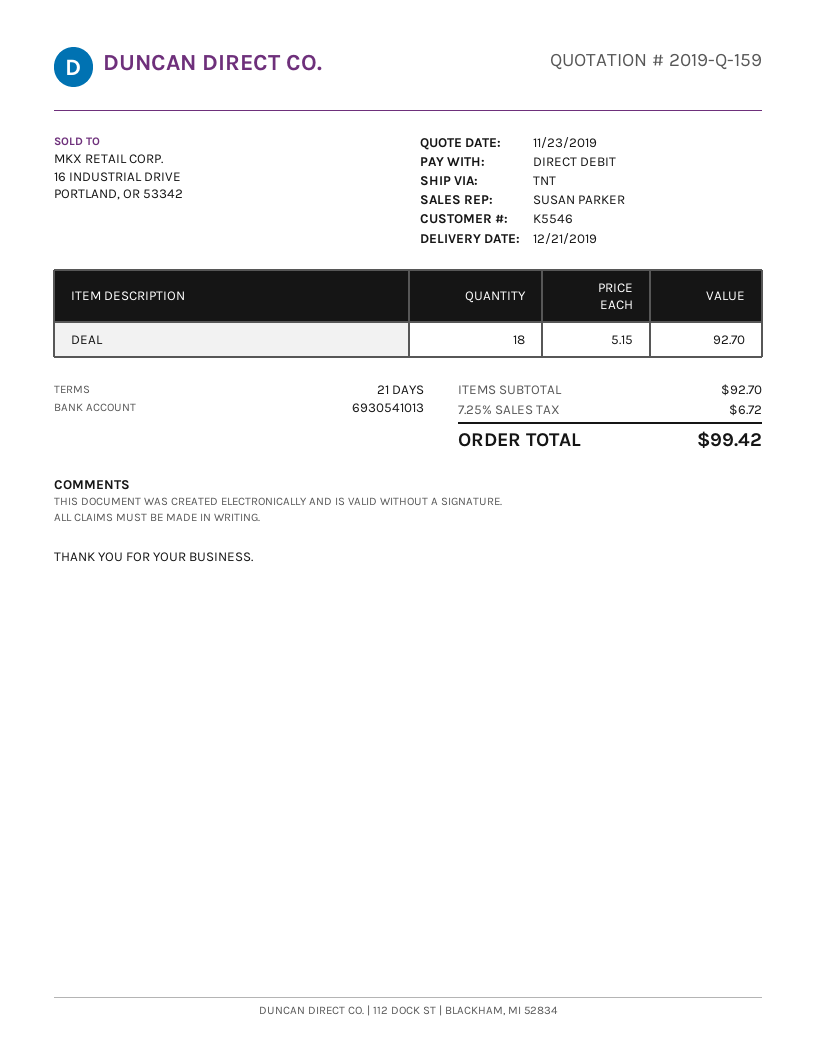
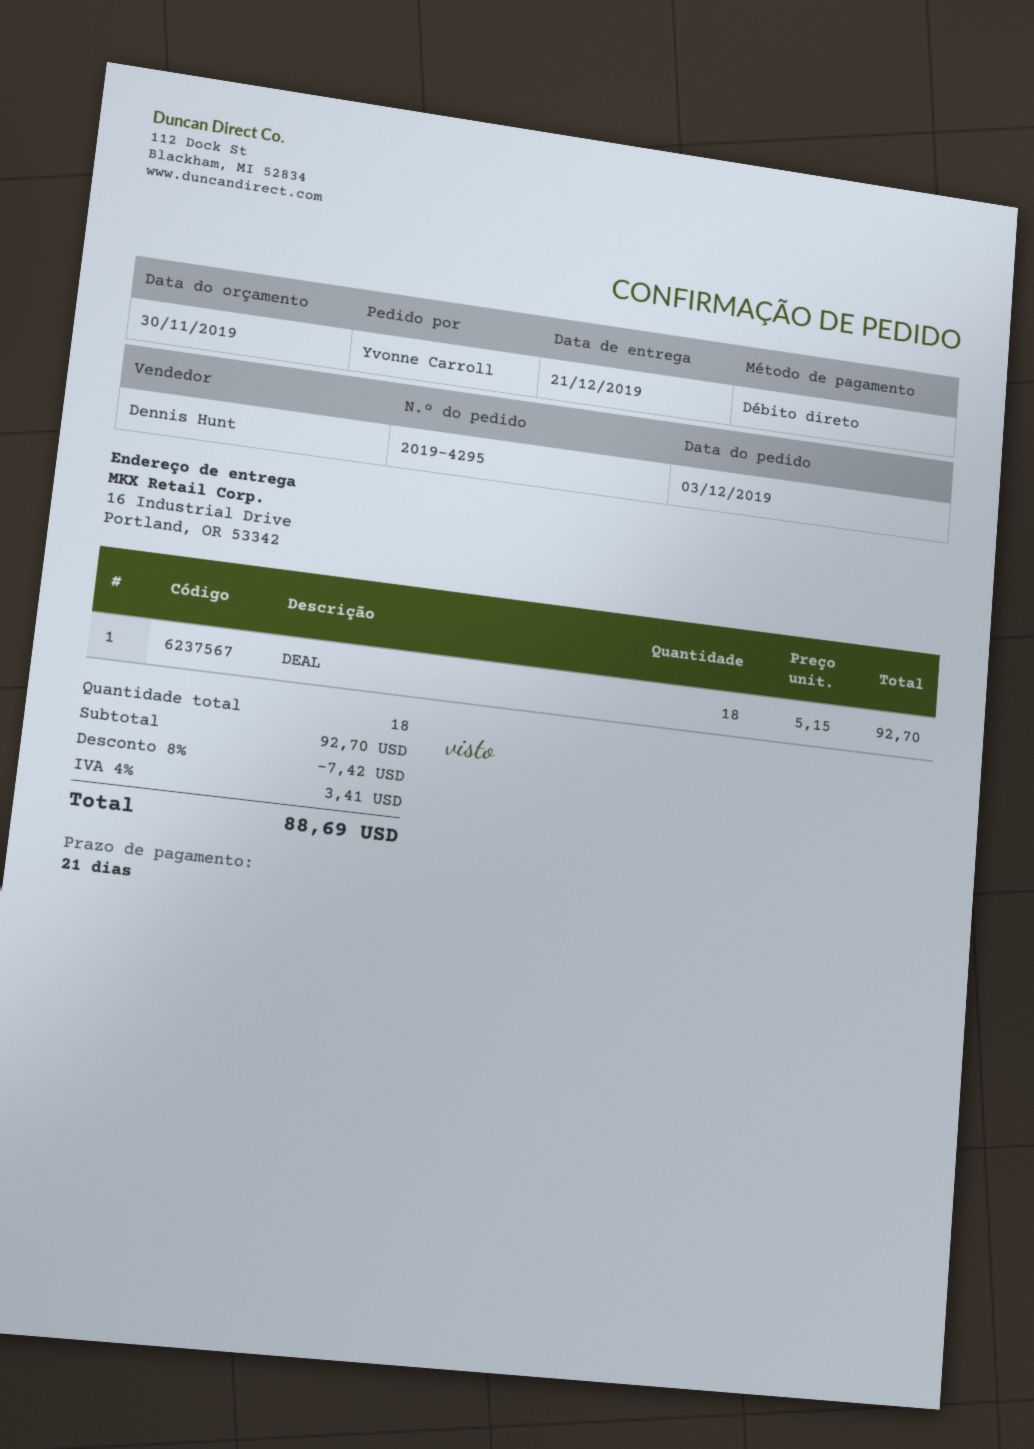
quote date: 2019-11-23 -> 2019-11-30
sales rep: SUSAN PARKER -> Dennis Hunt
discount: none -> 8% = 7.42
tax: 7.25% = 6.72 -> 4% = 3.41
total: 99.42 -> 88.69

